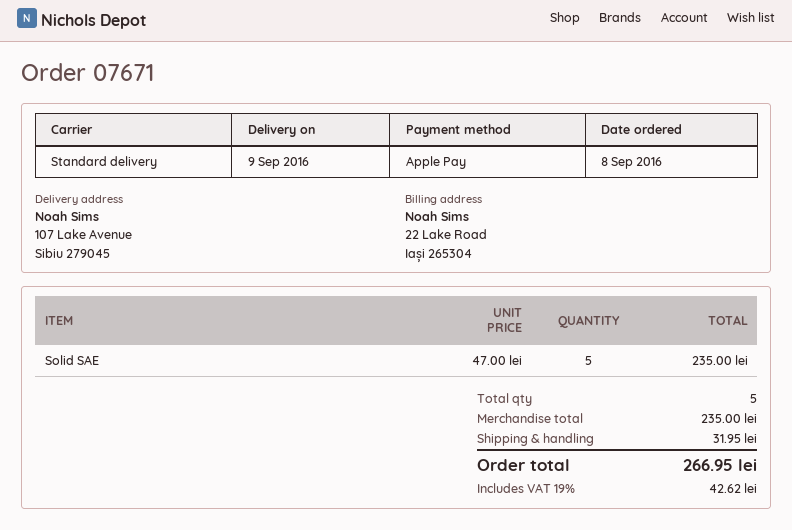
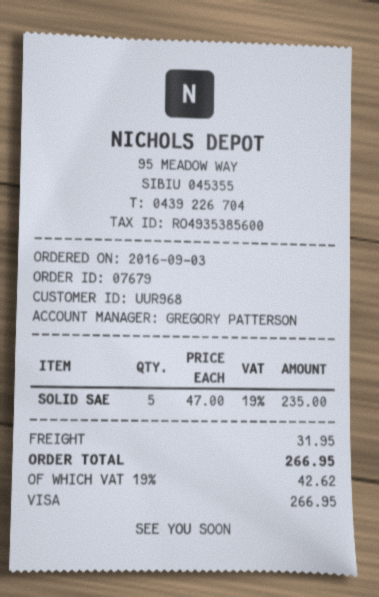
order number: 07671 -> 07679
order date: 2016-09-08 -> 2016-09-03
payment method: Apple Pay -> Visa

